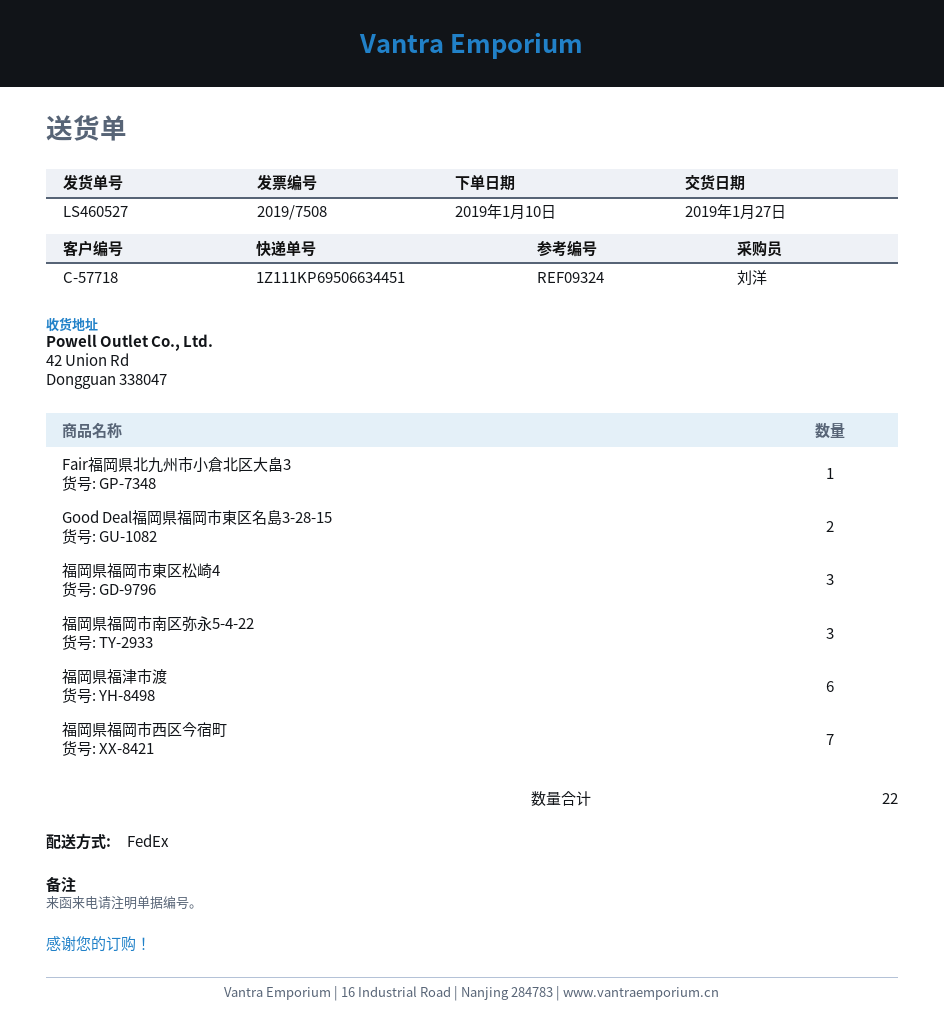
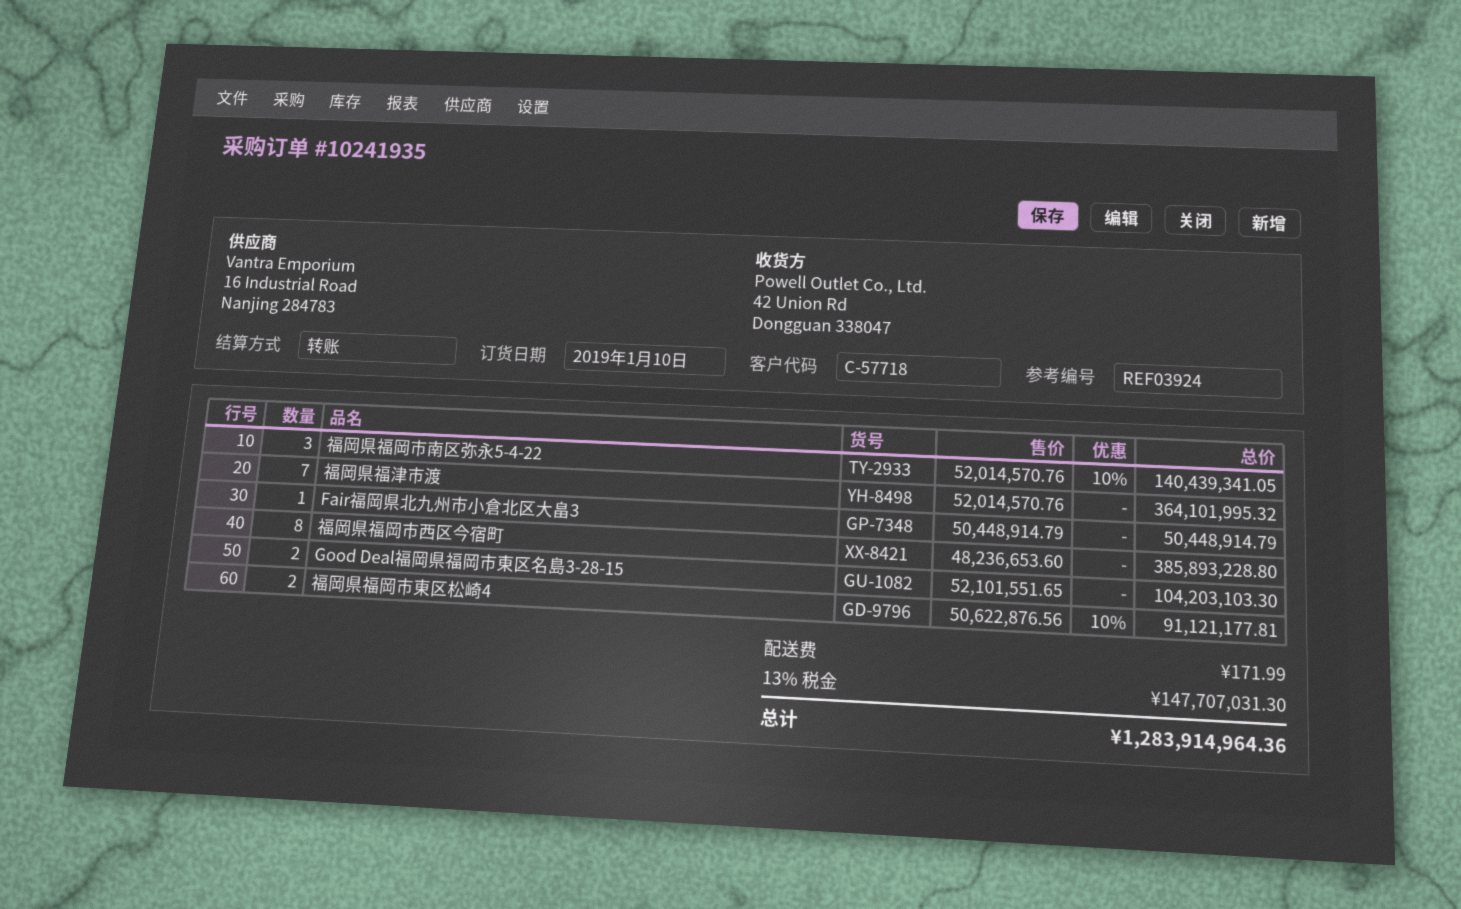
reference: REF09324 -> REF03924
福岡県福岡市東区松崎4: 3 -> 2
福岡県福津市渡: 6 -> 7
福岡県福岡市西区今宿町: 7 -> 8

